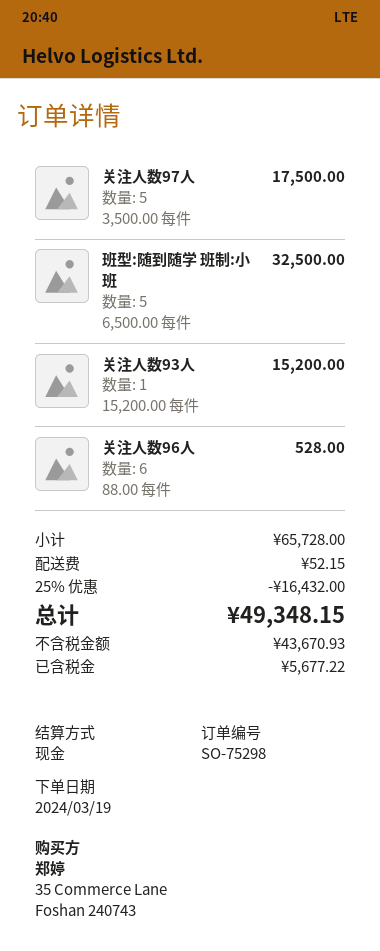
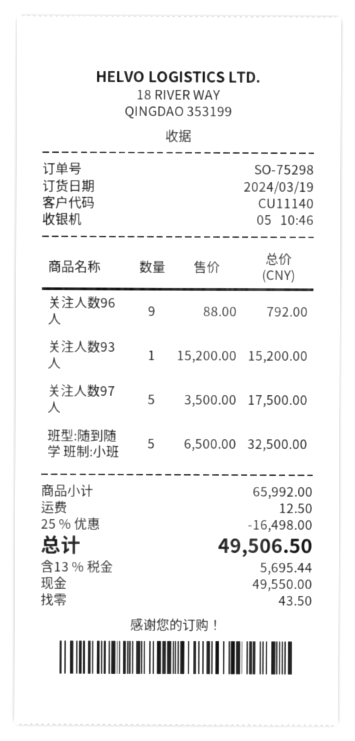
关注人数96人: 6 x 88.00 = 528.00 -> 9 x 88.00 = 792.00
subtotal: 65728.00 -> 65992.00
discount: 25% = 16432.00 -> 25% = 16498.00
shipping: 52.15 -> 12.50
tax: 5677.22 -> 5695.44
total: 49348.15 -> 49506.50

